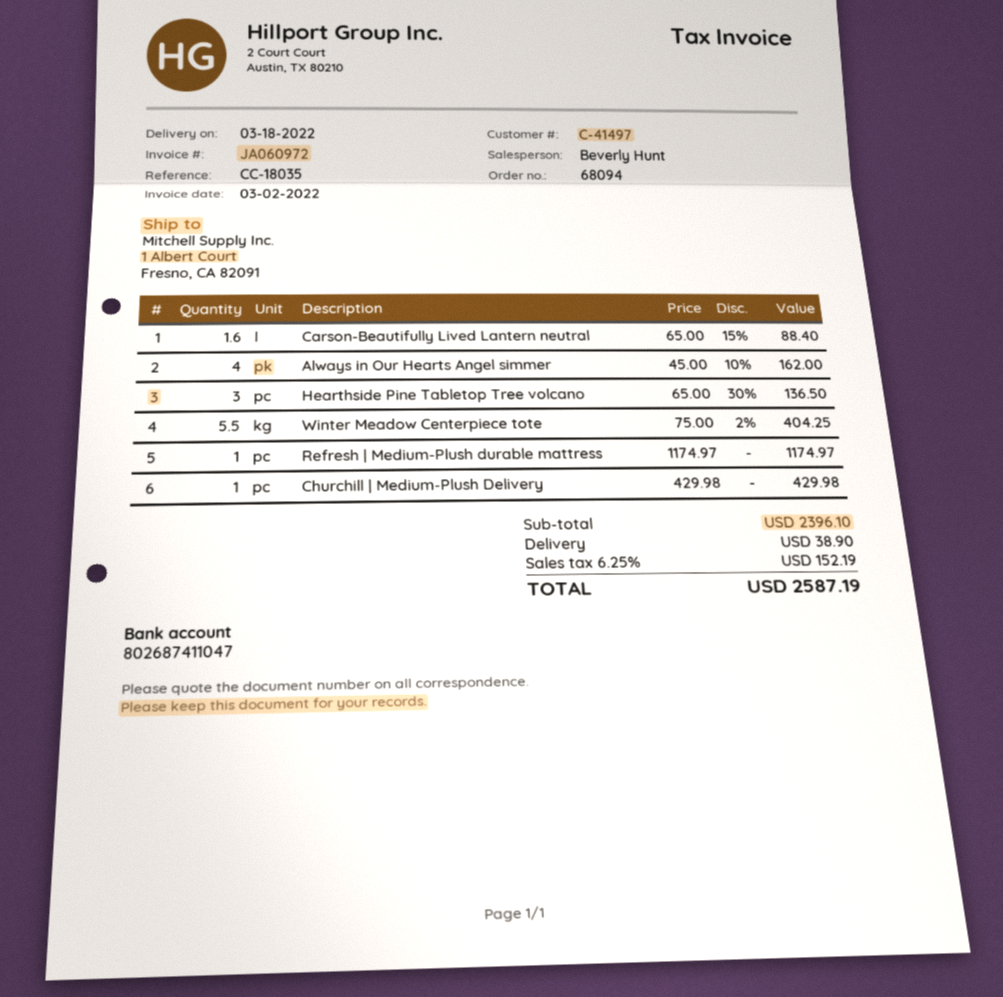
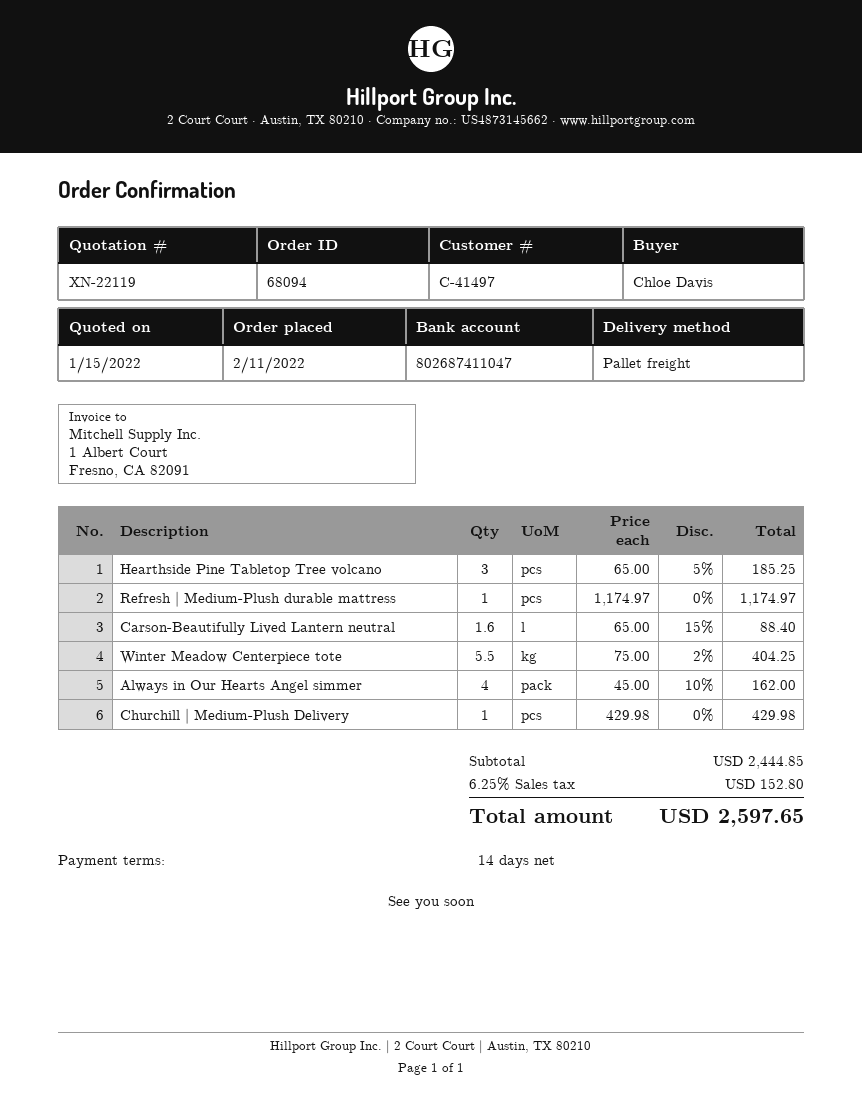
Hearthside Pine Tabletop Tree volcano: 3 x 65.00 - 30% = 136.50 -> 3 x 65.00 - 5% = 185.25
subtotal: 2396.10 -> 2444.85
shipping: 38.90 -> none
tax: 6.25% = 152.19 -> 6.25% = 152.80
total: 2587.19 -> 2597.65

